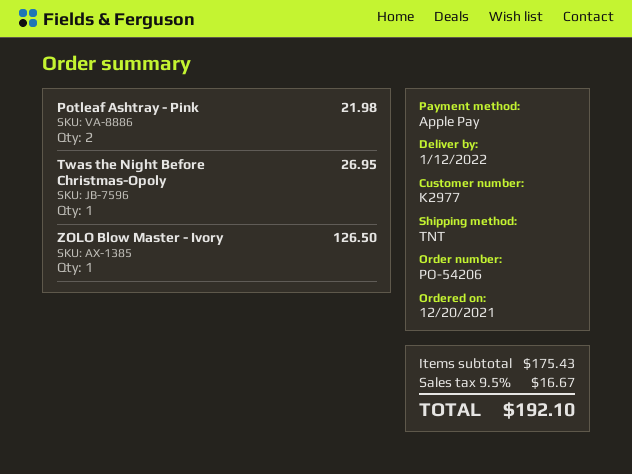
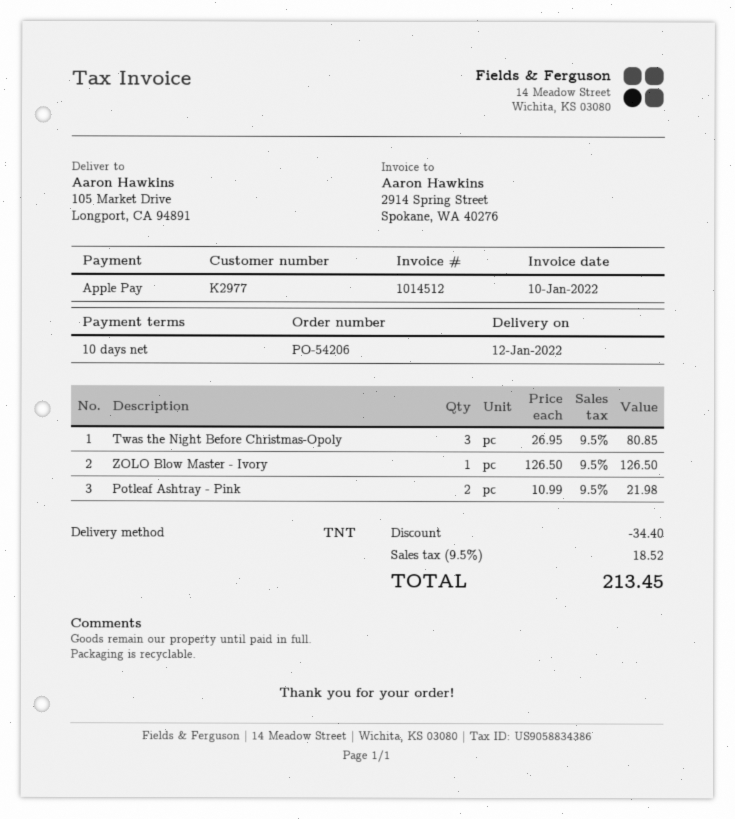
Twas the Night Before Christmas-Opoly: 1 for 26.95 -> 3 for 80.85
discount: none -> 34.40
tax: 9.5% = 16.67 -> 9.5% = 18.52
total: 192.10 -> 213.45

